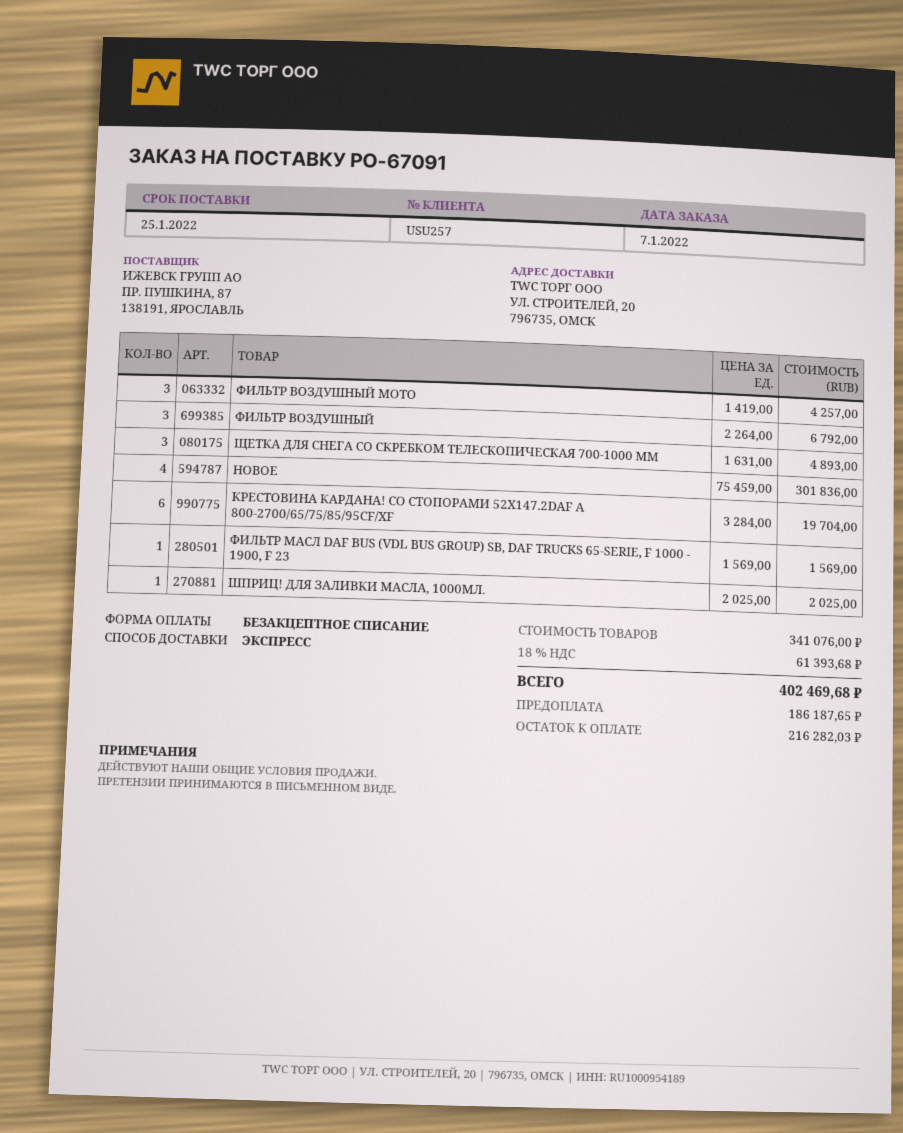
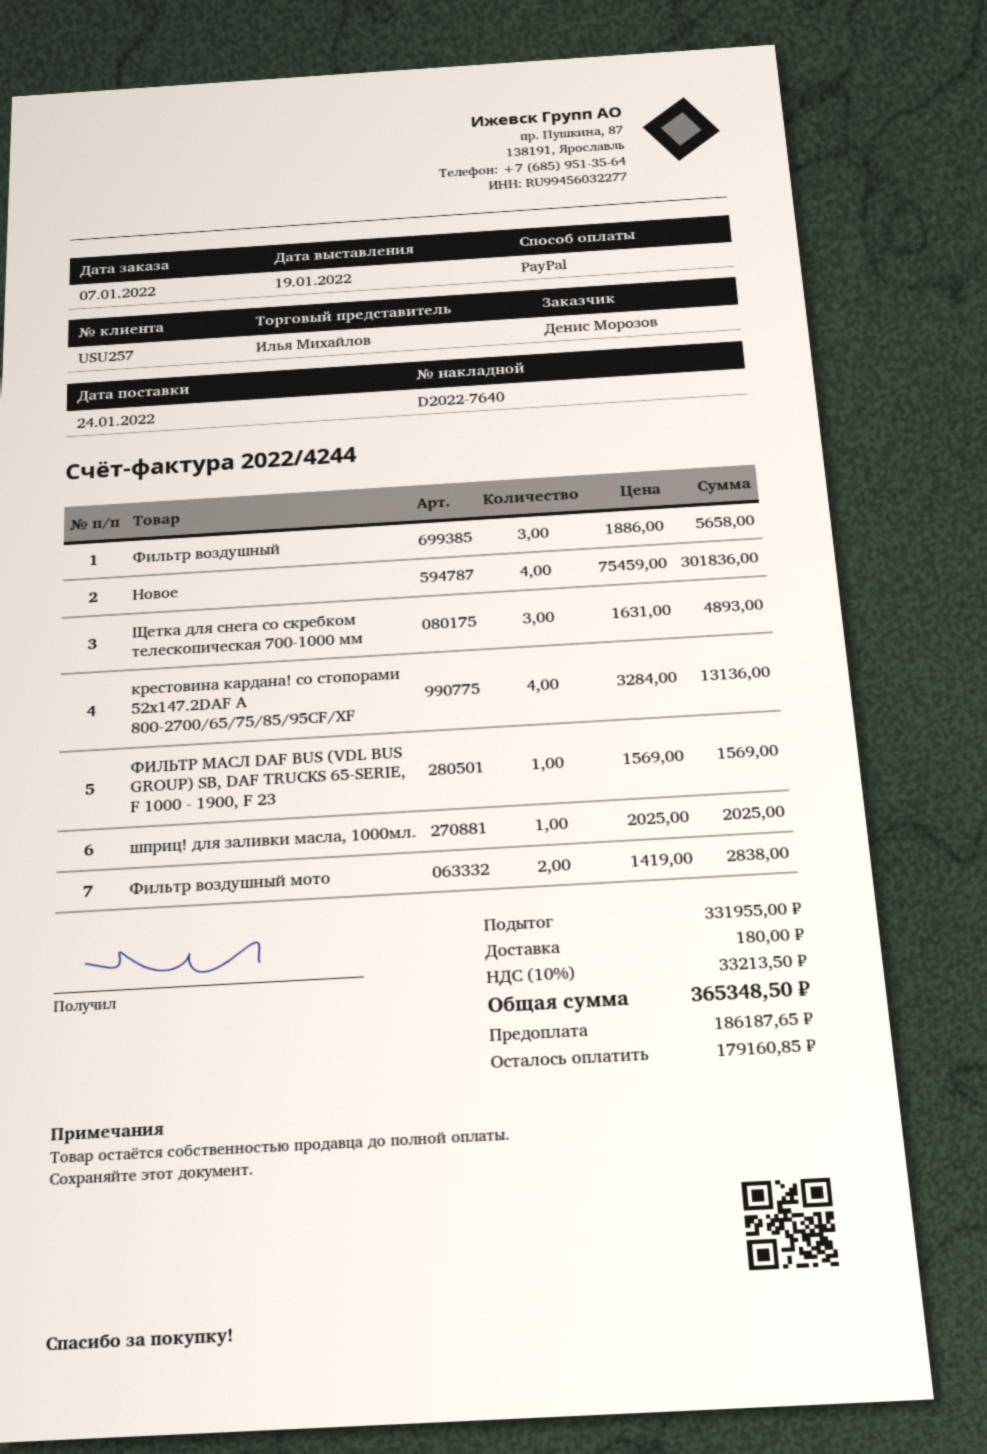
delivery date: 2022-01-25 -> 2022-01-24
payment method: direct debit -> PayPal
ФИЛЬТР ВОЗДУШНЫЙ МОТО: 3 x 1419.00 = 4257.00 -> 2 x 1419.00 = 2838.00
ФИЛЬТР ВОЗДУШНЫЙ: 3 x 2264.00 = 6792.00 -> 3 x 1886.00 = 5658.00
КРЕСТОВИНА КАРДАНА! СО СТОПОРАМИ 52X147.2DAF А 800-2700/65/75/85/95CF/XF: 6 x 3284.00 = 19704.00 -> 4 x 3284.00 = 13136.00
subtotal: 341076.00 -> 331955.00
shipping: none -> 180.00
tax: 18% = 61393.68 -> 10% = 33213.50
total: 402469.68 -> 365348.50
balance: 216282.03 -> 179160.85

